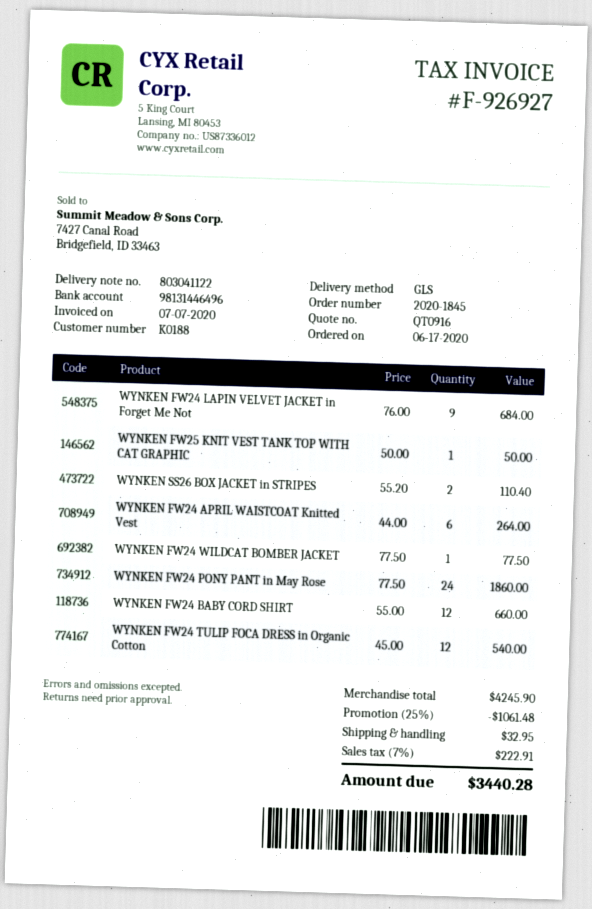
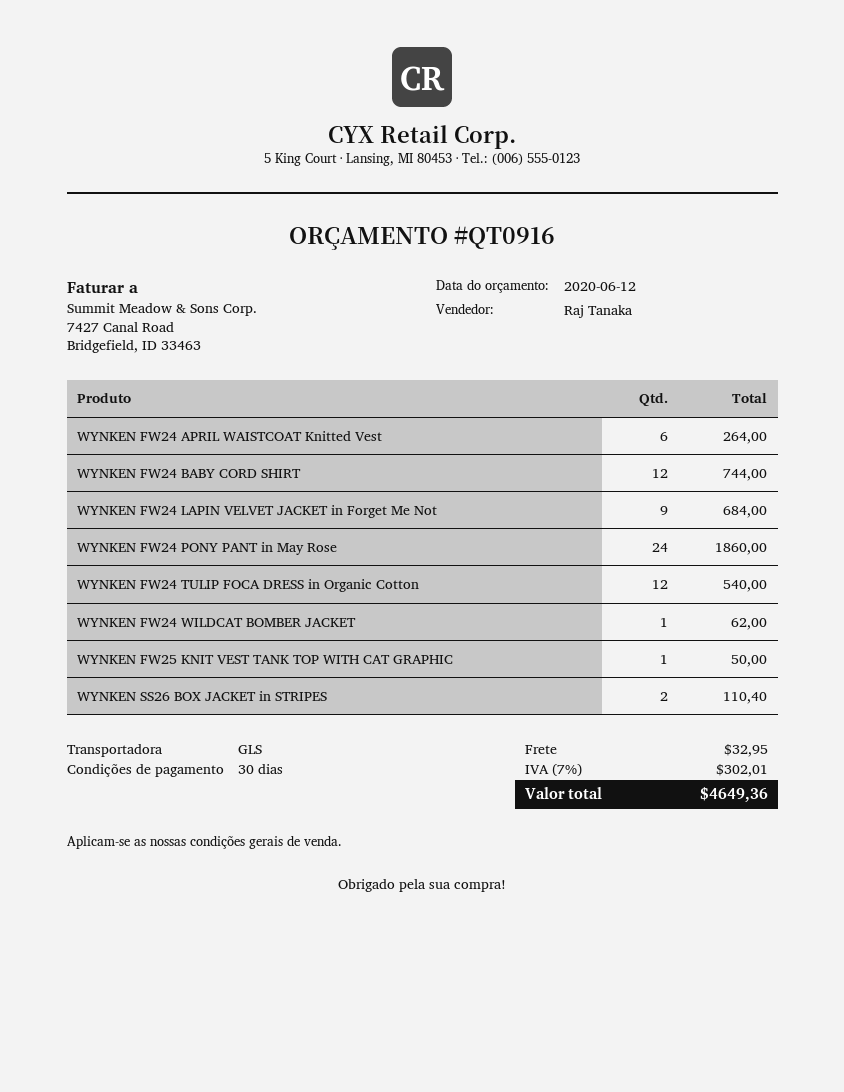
WYNKEN FW24 WILDCAT BOMBER JACKET: 1 for 77.50 -> 1 for 62.00
WYNKEN FW24 BABY CORD SHIRT: 12 for 660.00 -> 12 for 744.00
discount: 25% = 1061.48 -> none
tax: 7% = 222.91 -> 7% = 302.01
total: 3440.28 -> 4649.36

